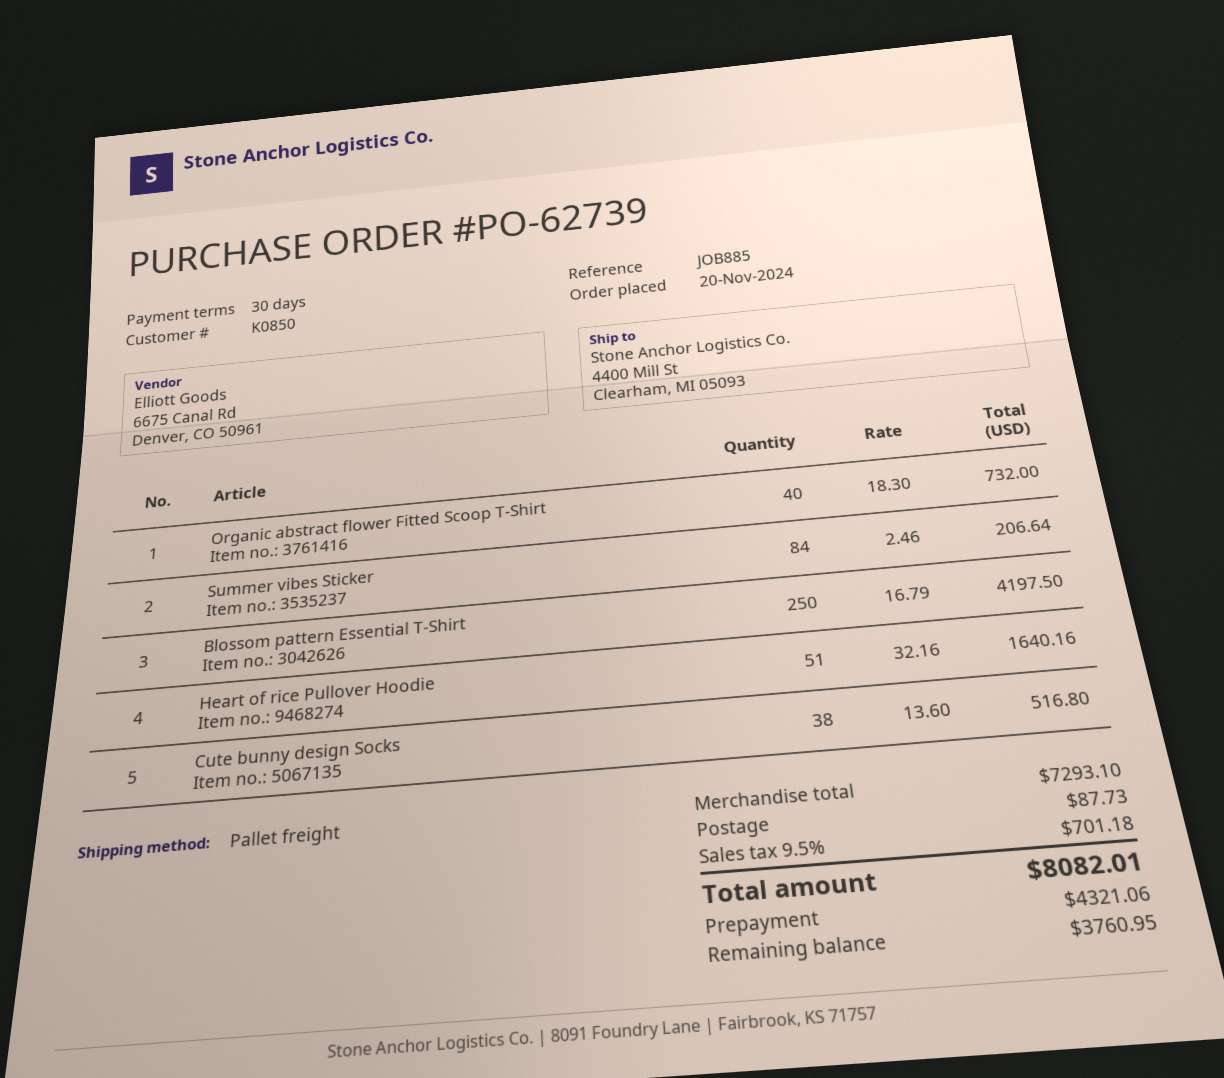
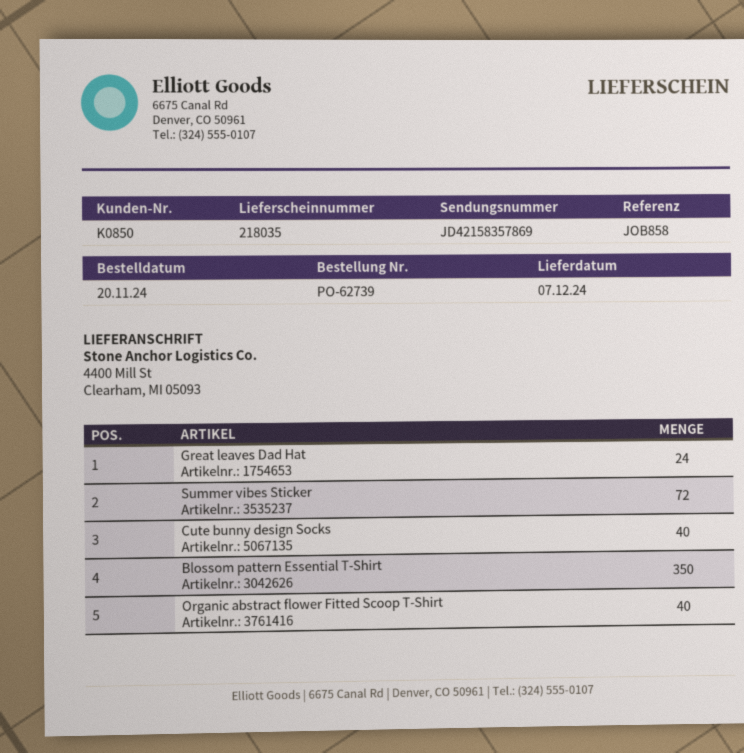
reference: JOB885 -> JOB858
Summer vibes Sticker: 84 -> 72
Blossom pattern Essential T-Shirt: 250 -> 350
Heart of rice Pullover Hoodie: 51 -> none
Cute bunny design Socks: 38 -> 40
Great leaves Dad Hat: none -> 24

